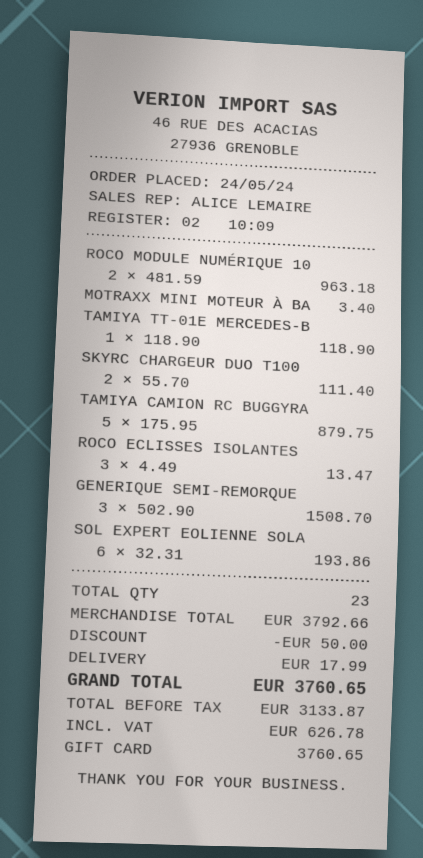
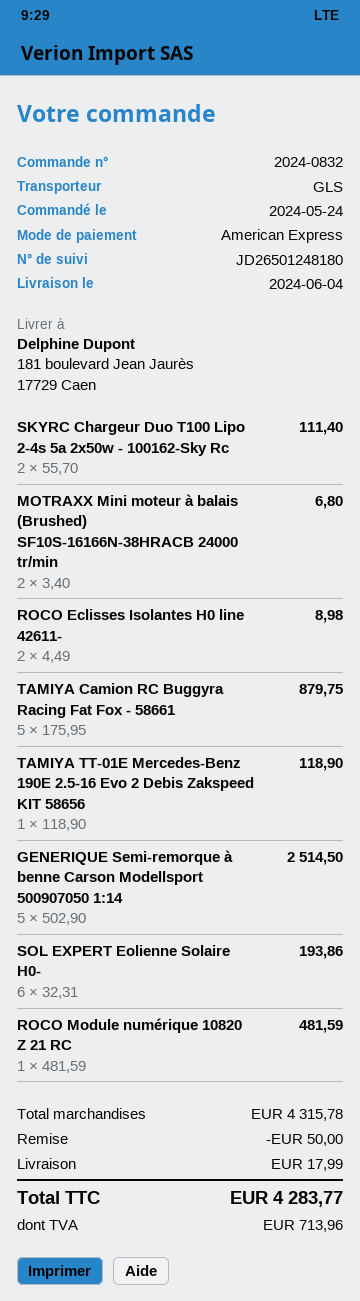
payment method: gift card -> American Express
ROCO MODULE NUMÉRIQUE 10: 2 x 481.59 = 963.18 -> 1 x 481.59 = 481.59
MOTRAXX MINI MOTEUR À BA: 1 x 3.40 = 3.40 -> 2 x 3.40 = 6.80
ROCO ECLISSES ISOLANTES: 3 x 4.49 = 13.47 -> 2 x 4.49 = 8.98
GENERIQUE SEMI-REMORQUE: 3 x 502.90 = 1508.70 -> 5 x 502.90 = 2514.50
subtotal: 3792.66 -> 4315.78
tax: 626.78 -> 713.96
total: 3760.65 -> 4283.77

